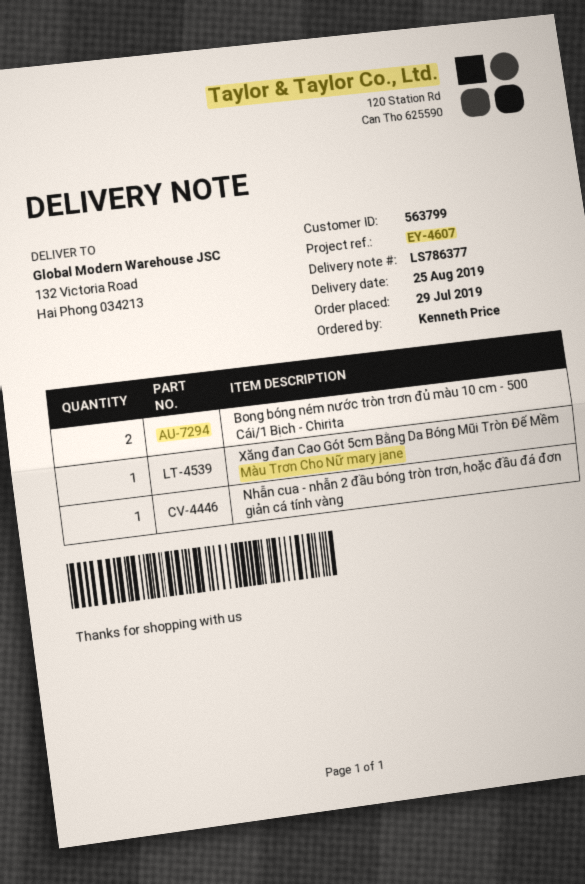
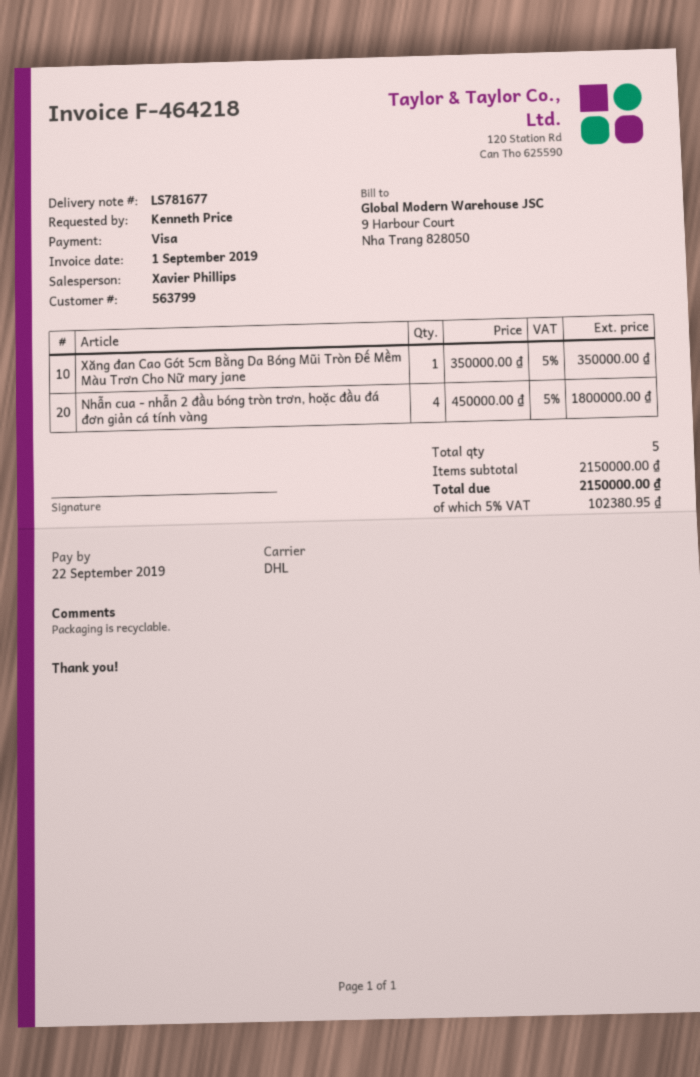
delivery note number: LS786377 -> LS781677
Bong bóng ném nước tròn trơn đủ màu 10 cm - 500 Cái/1 Bịch - Chirita: 2 -> none
Nhẫn cua - nhẫn 2 đầu bóng tròn trơn, hoặc đầu đá đơn giản cá tính vàng: 1 -> 4

